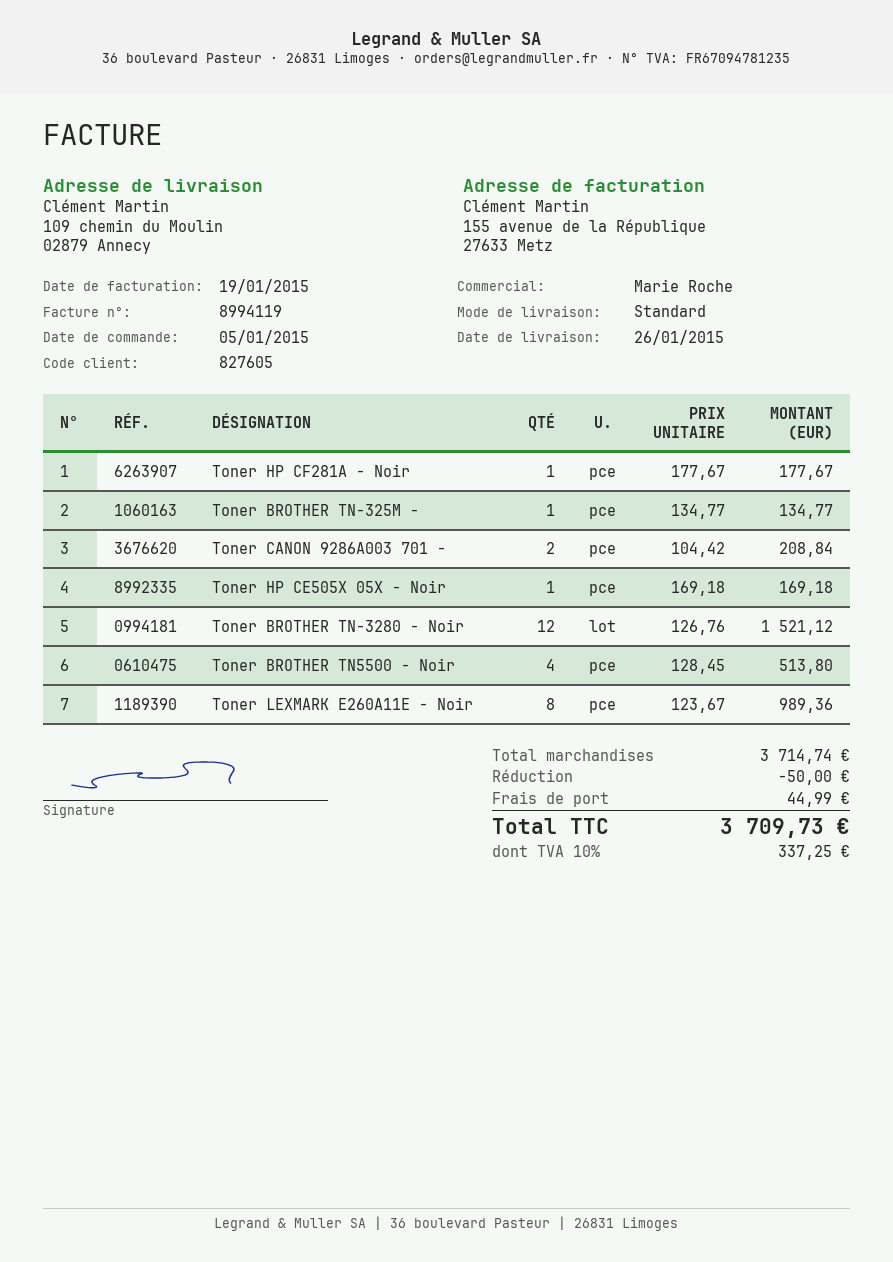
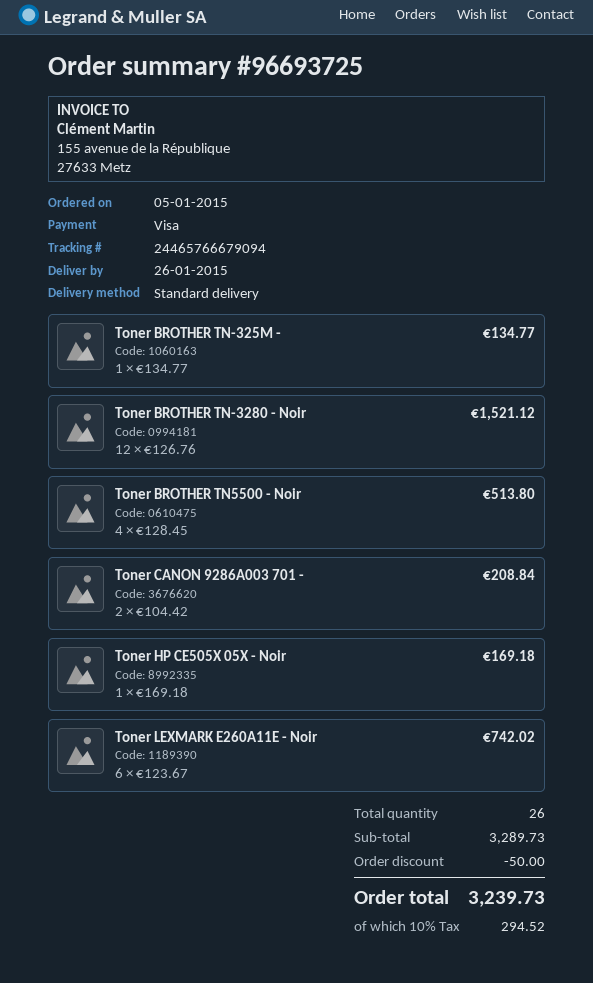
Toner HP CF281A - Noir: 1 x 177.67 = 177.67 -> none
Toner LEXMARK E260A11E - Noir: 8 x 123.67 = 989.36 -> 6 x 123.67 = 742.02
subtotal: 3714.74 -> 3289.73
shipping: 44.99 -> none
tax: 10% = 337.25 -> 10% = 294.52
total: 3709.73 -> 3239.73

